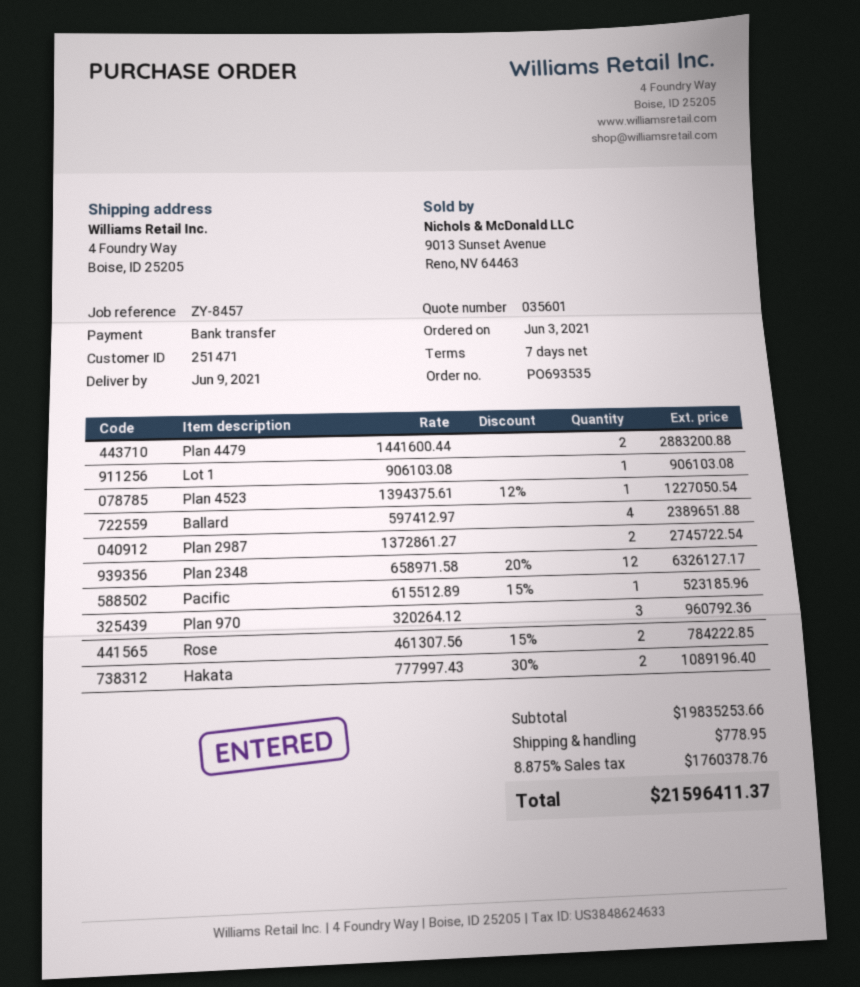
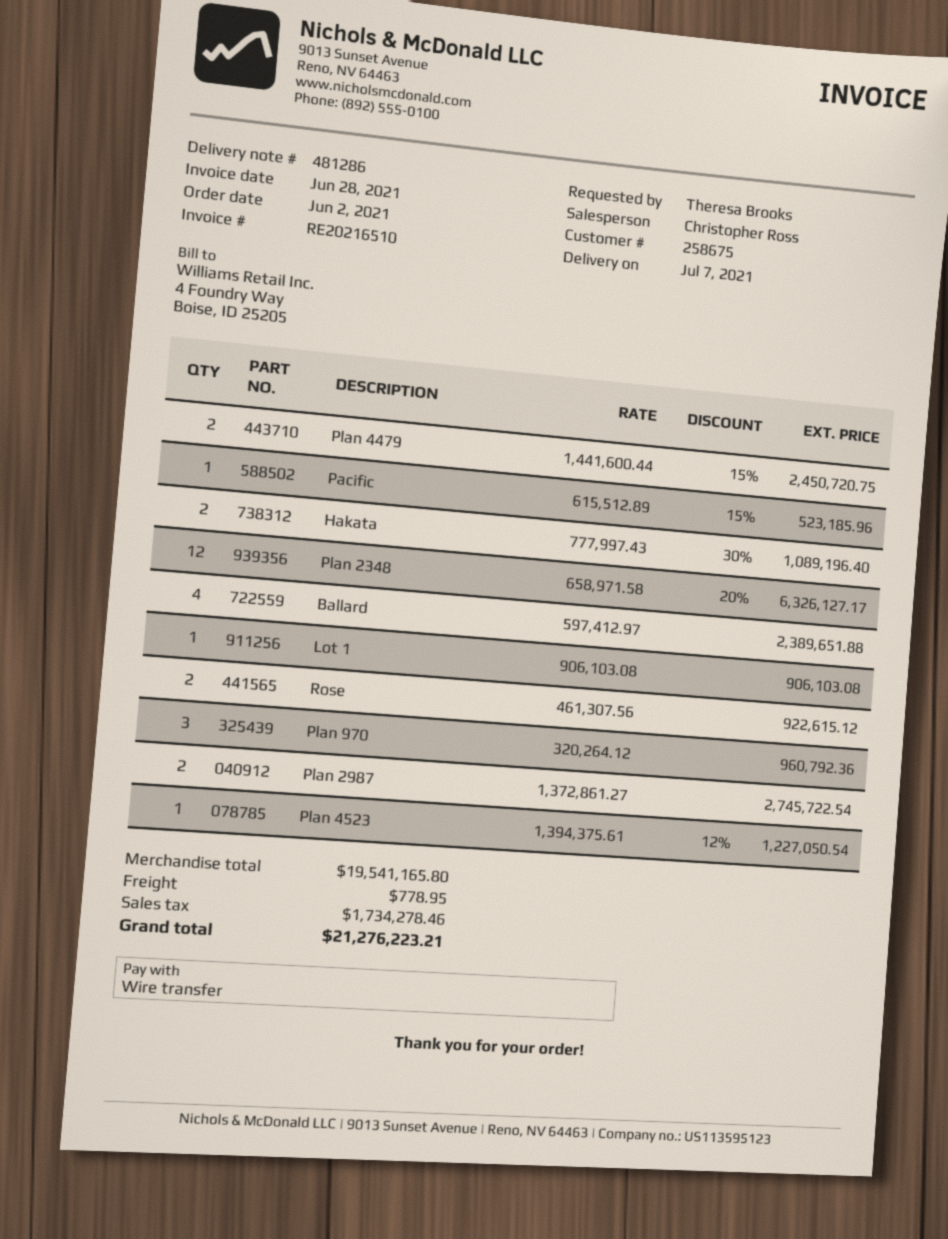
order date: 2021-06-03 -> 2021-06-02
delivery date: 2021-06-09 -> 2021-07-07
customer number: 251471 -> 258675
Plan 4479: 2 x 1441600.44 = 2883200.88 -> 2 x 1441600.44 - 15% = 2450720.75
Rose: 2 x 461307.56 - 15% = 784222.85 -> 2 x 461307.56 = 922615.12
subtotal: 19835253.66 -> 19541165.80
tax: 1760378.76 -> 1734278.46
total: 21596411.37 -> 21276223.21

